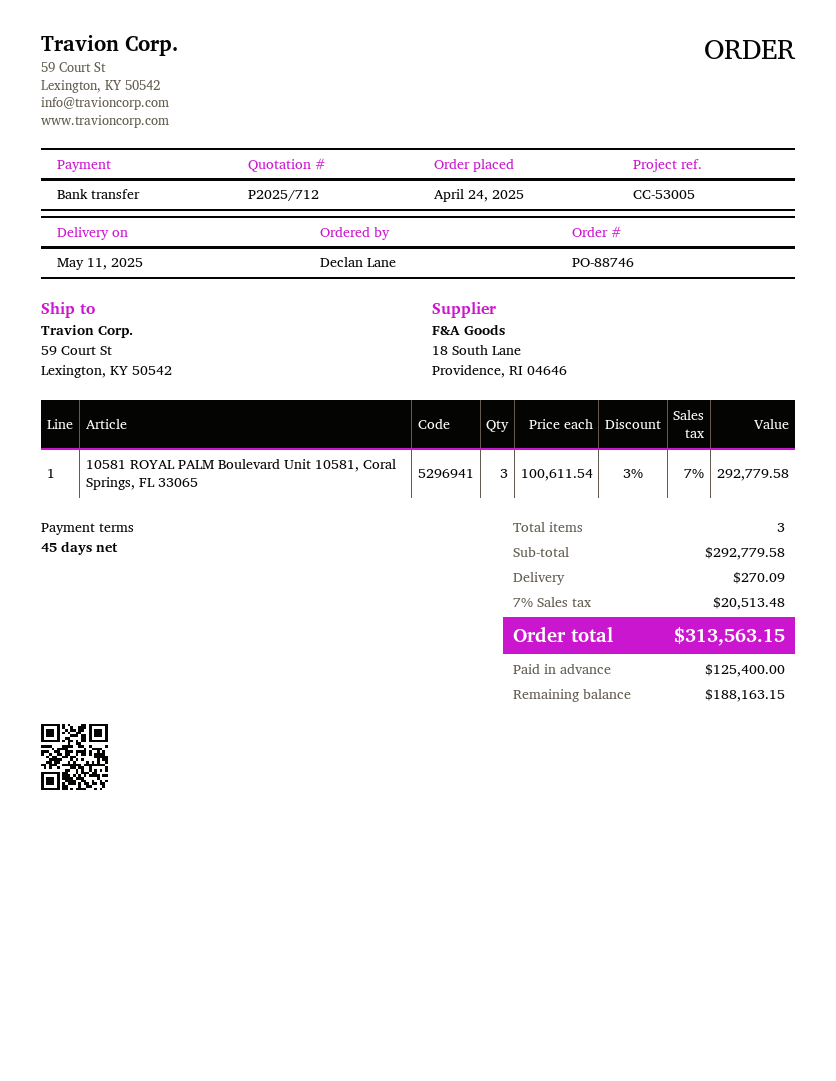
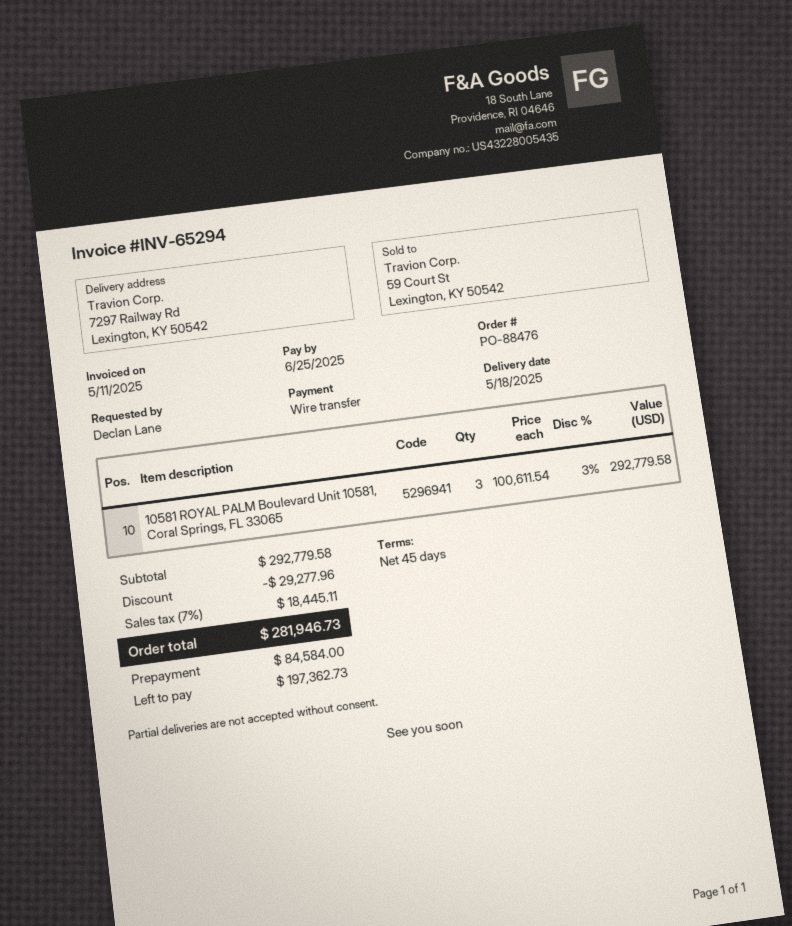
order number: PO-88746 -> PO-88476
delivery date: 2025-05-11 -> 2025-05-18
ship to: 59 Court St, Lexington, KY 50542 -> 7297 Railway Rd, Lexington, KY 50542
discount: none -> 29277.96
shipping: 270.09 -> none
tax: 7% = 20513.48 -> 7% = 18445.11
total: 313563.15 -> 281946.73
deposit: 125400.00 -> 84584.00
balance: 188163.15 -> 197362.73

